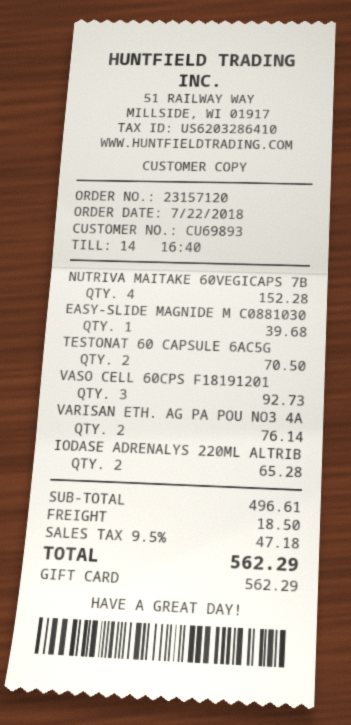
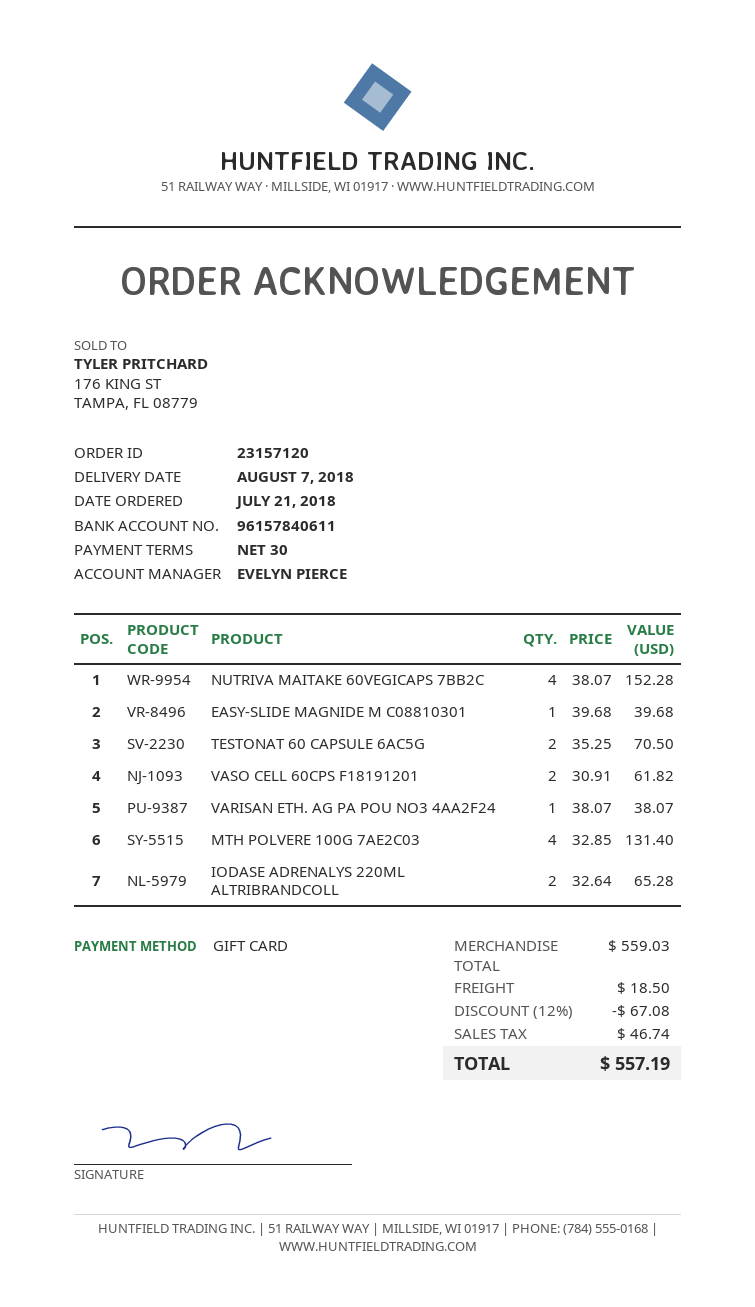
order date: 2018-07-22 -> 2018-07-21
VASO CELL 60CPS F18191201: 3 for 92.73 -> 2 for 61.82
VARISAN ETH. AG PA POU NO3 4A: 2 for 76.14 -> 1 for 38.07
MTH POLVERE 100G 7AE2C03: none -> 4 for 131.40
subtotal: 496.61 -> 559.03
discount: none -> 12% = 67.08
tax: 47.18 -> 46.74
total: 562.29 -> 557.19

